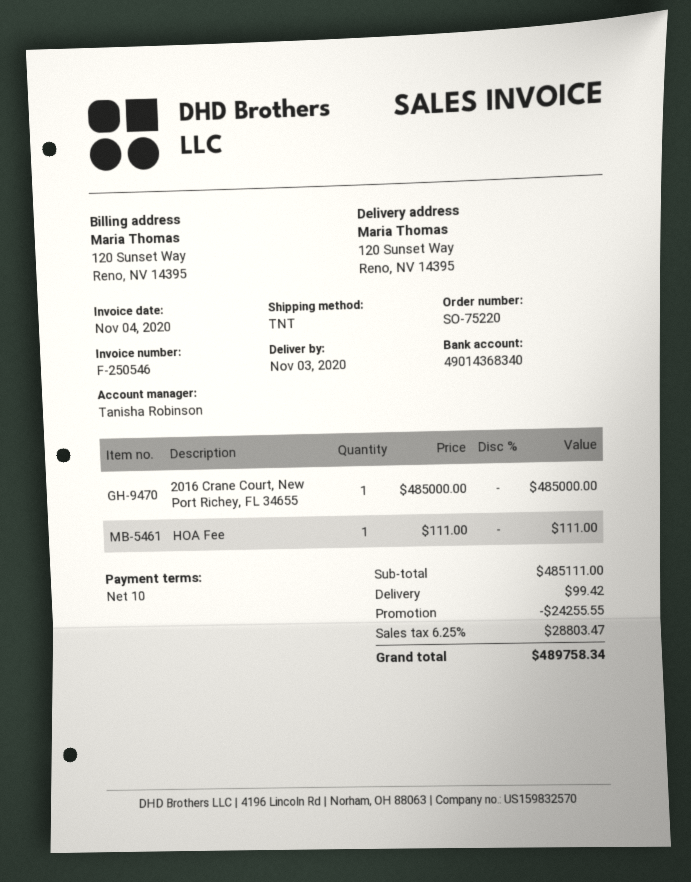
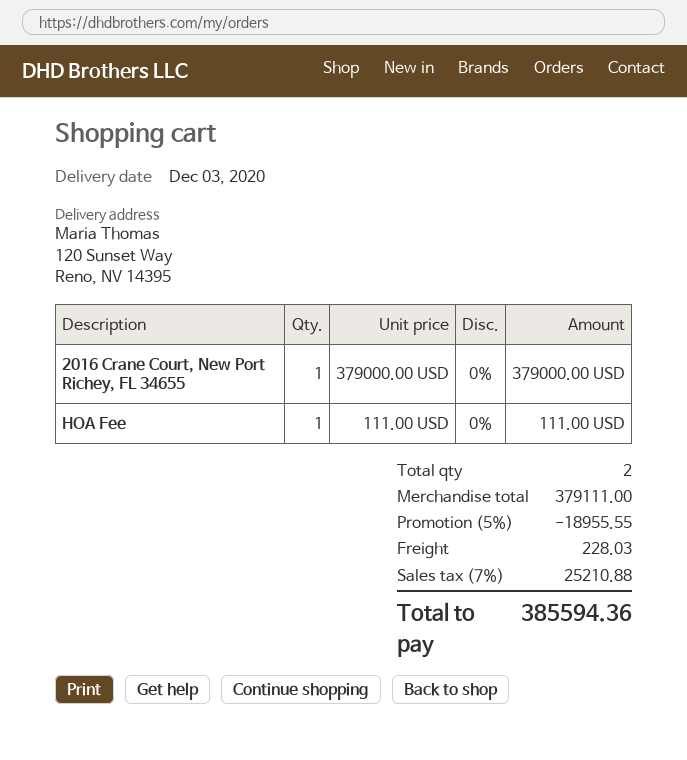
delivery date: 2020-11-03 -> 2020-12-03
2016 Crane Court, New Port Richey, FL 34655: 1 x 485000.00 = 485000.00 -> 1 x 379000.00 = 379000.00
subtotal: 485111.00 -> 379111.00
discount: 24255.55 -> 18955.55
shipping: 99.42 -> 228.03
tax: 6.25% = 28803.47 -> 7% = 25210.88
total: 489758.34 -> 385594.36

